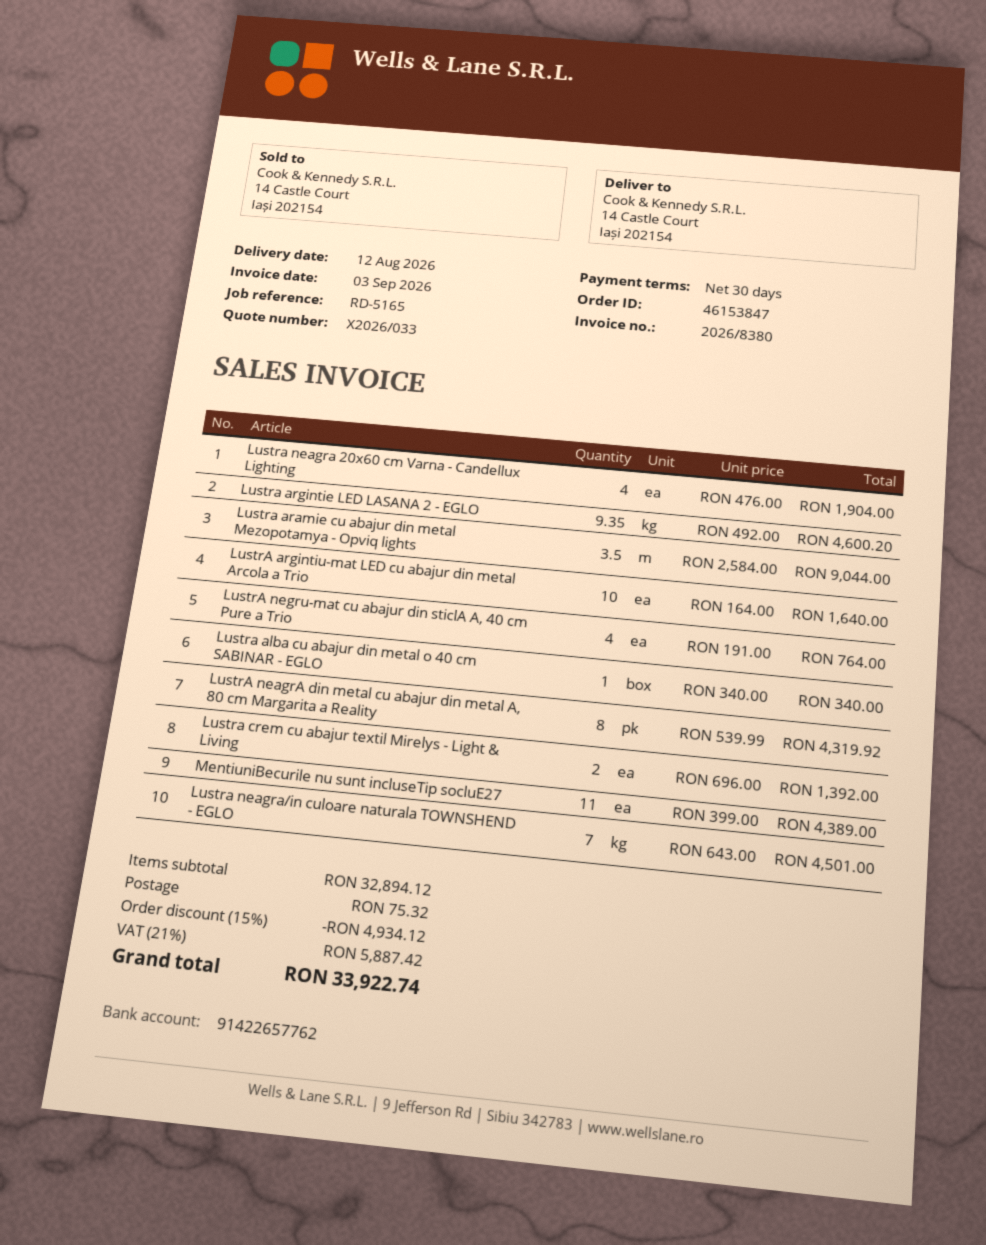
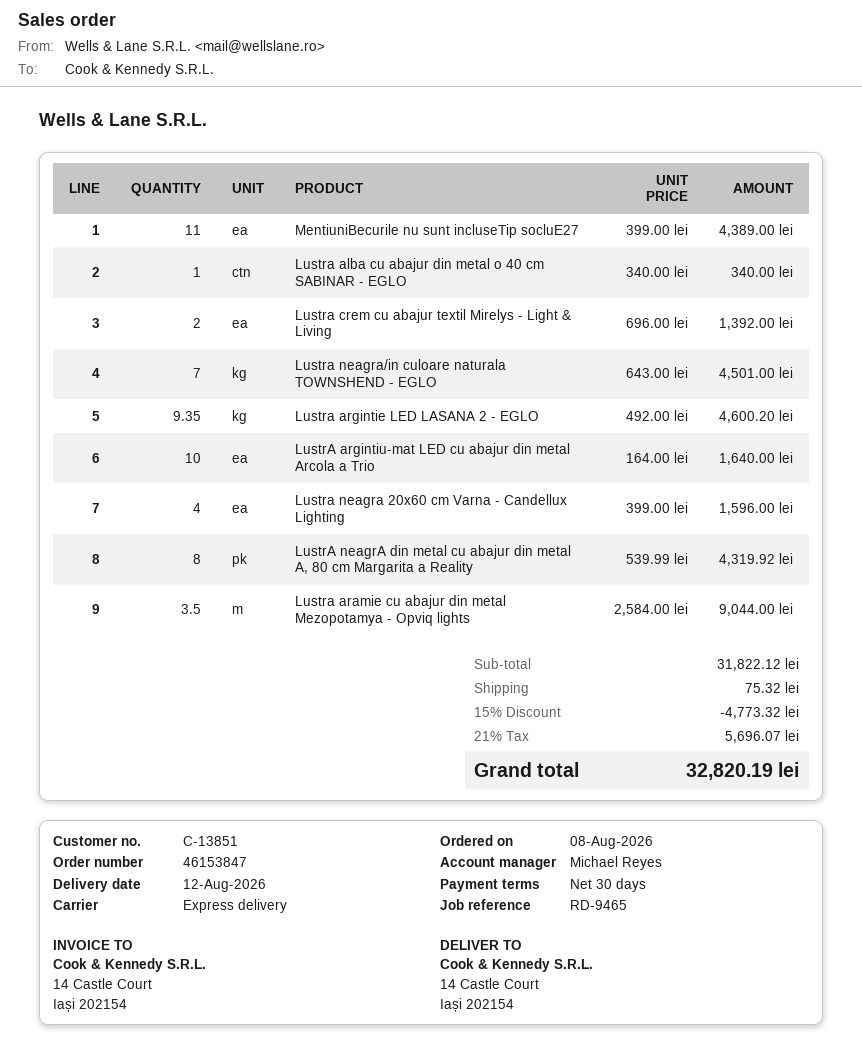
reference: RD-5165 -> RD-9465
Lustra neagra 20x60 cm Varna - Candellux Lighting: 4 x 476.00 = 1904.00 -> 4 x 399.00 = 1596.00
LustrA negru-mat cu abajur din sticlA A, 40 cm Pure a Trio: 4 x 191.00 = 764.00 -> none
subtotal: 32894.12 -> 31822.12
discount: 15% = 4934.12 -> 15% = 4773.32
tax: 21% = 5887.42 -> 21% = 5696.07
total: 33922.74 -> 32820.19

